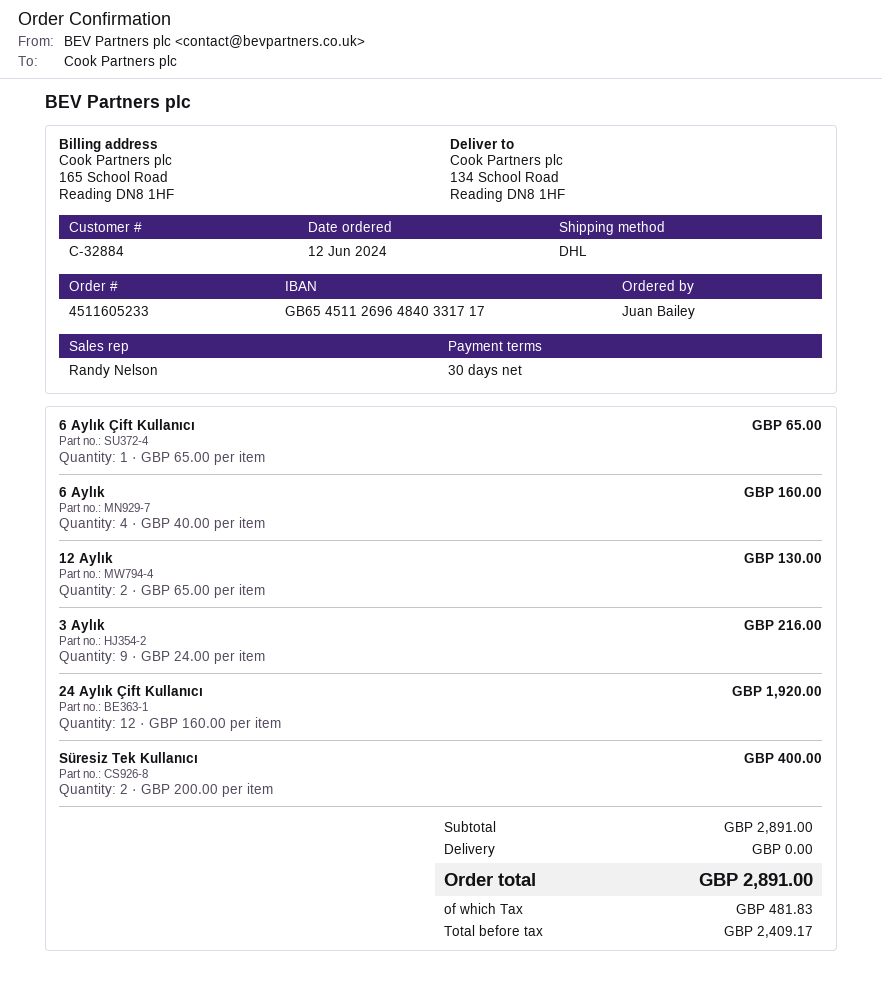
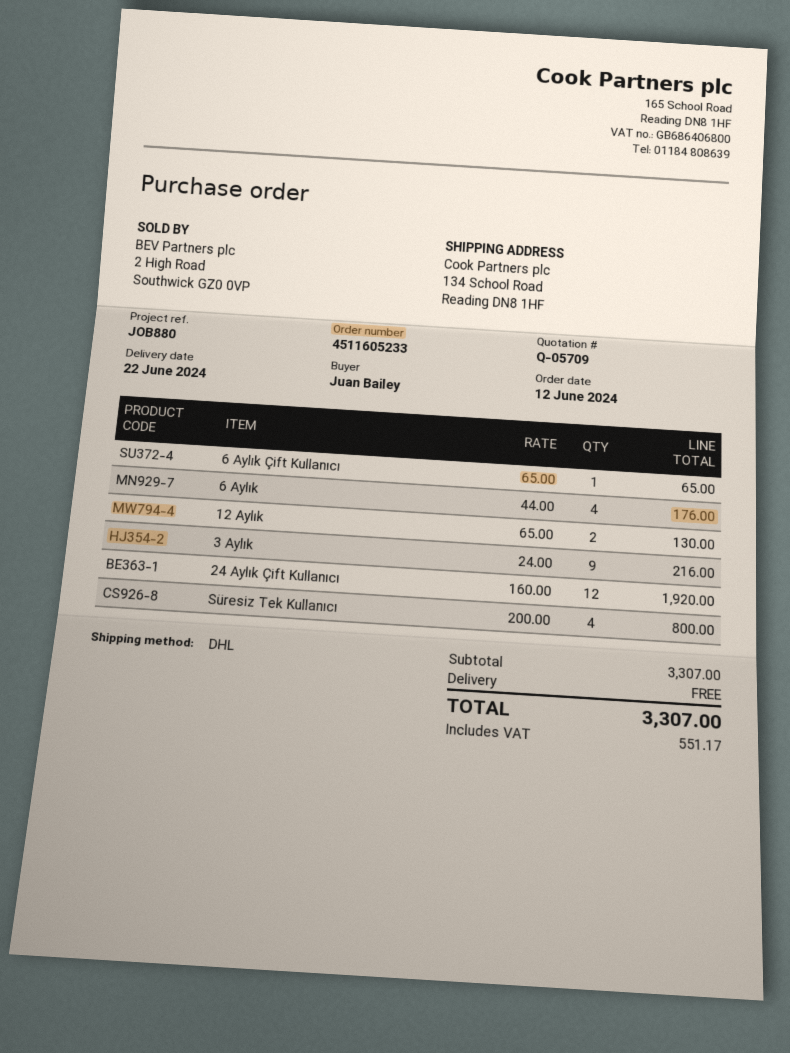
6 Aylık: 4 x 40.00 = 160.00 -> 4 x 44.00 = 176.00
Süresiz Tek Kullanıcı: 2 x 200.00 = 400.00 -> 4 x 200.00 = 800.00
subtotal: 2891.00 -> 3307.00
tax: 481.83 -> 551.17
total: 2891.00 -> 3307.00

